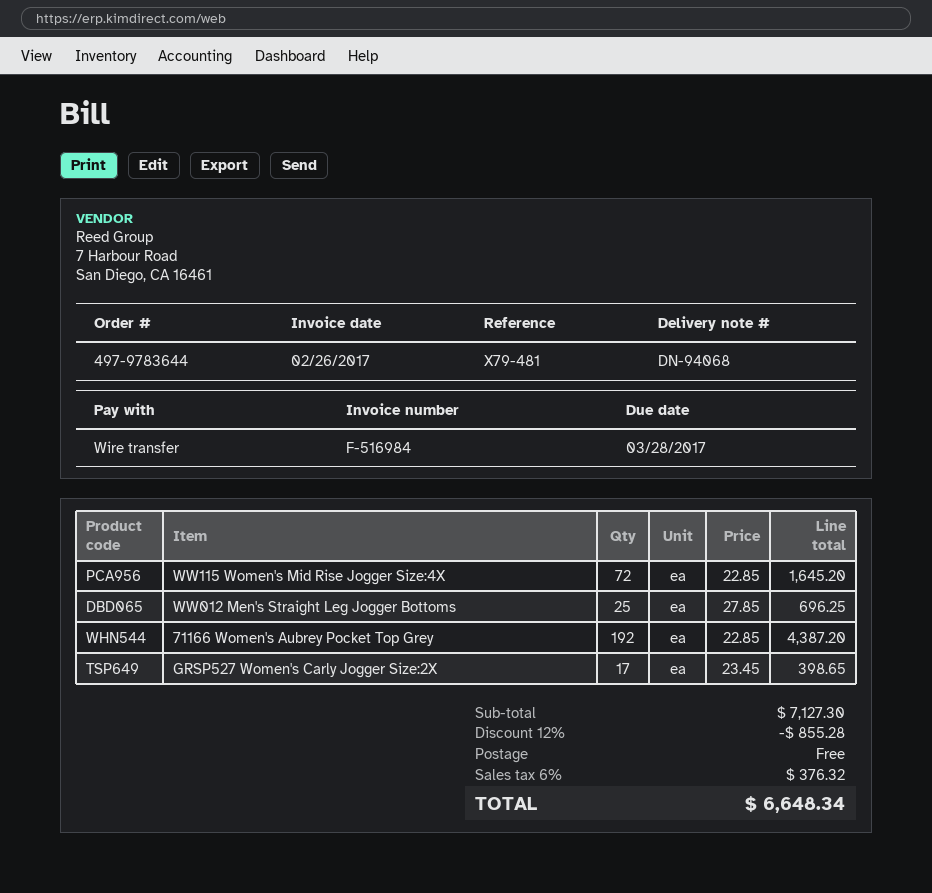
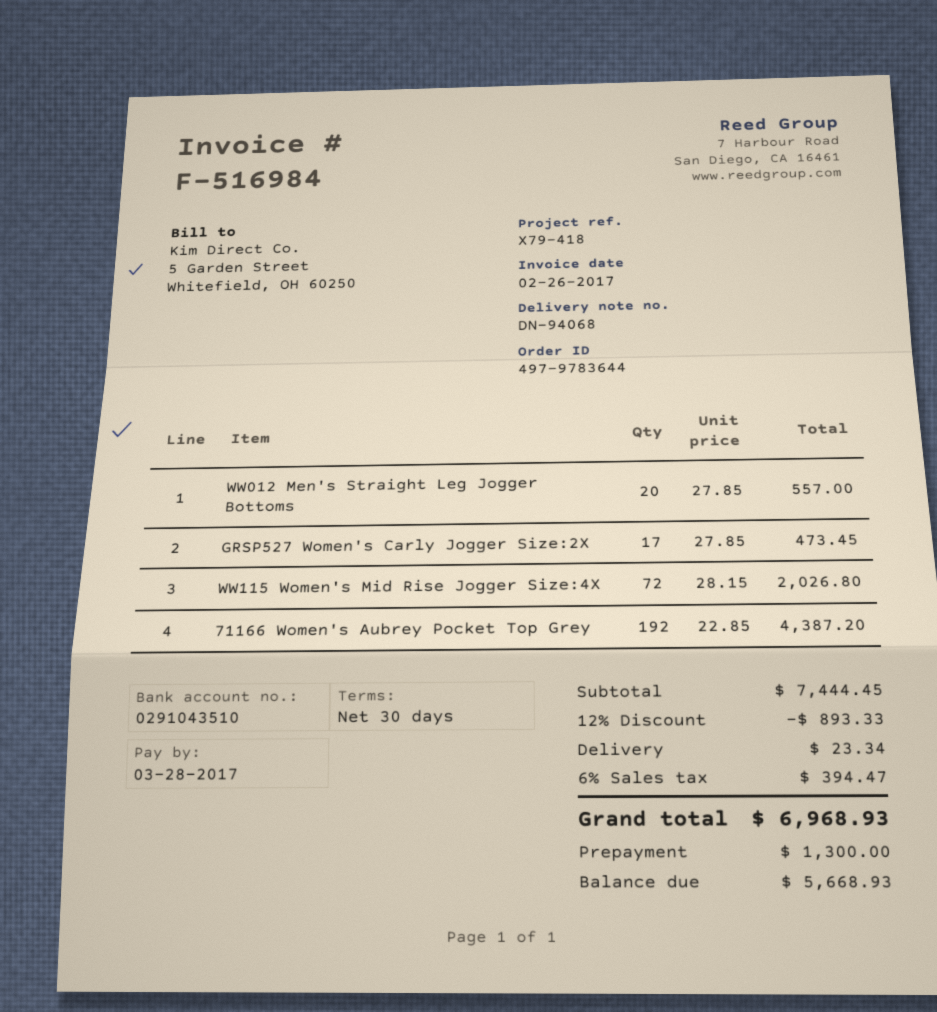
reference: X79-481 -> X79-418
WW115 Women's Mid Rise Jogger Size:4X: 72 x 22.85 = 1645.20 -> 72 x 28.15 = 2026.80
WW012 Men's Straight Leg Jogger Bottoms: 25 x 27.85 = 696.25 -> 20 x 27.85 = 557.00
GRSP527 Women's Carly Jogger Size:2X: 17 x 23.45 = 398.65 -> 17 x 27.85 = 473.45
subtotal: 7127.30 -> 7444.45
discount: 12% = 855.28 -> 12% = 893.33
shipping: 0.00 -> 23.34
tax: 6% = 376.32 -> 6% = 394.47
total: 6648.34 -> 6968.93

